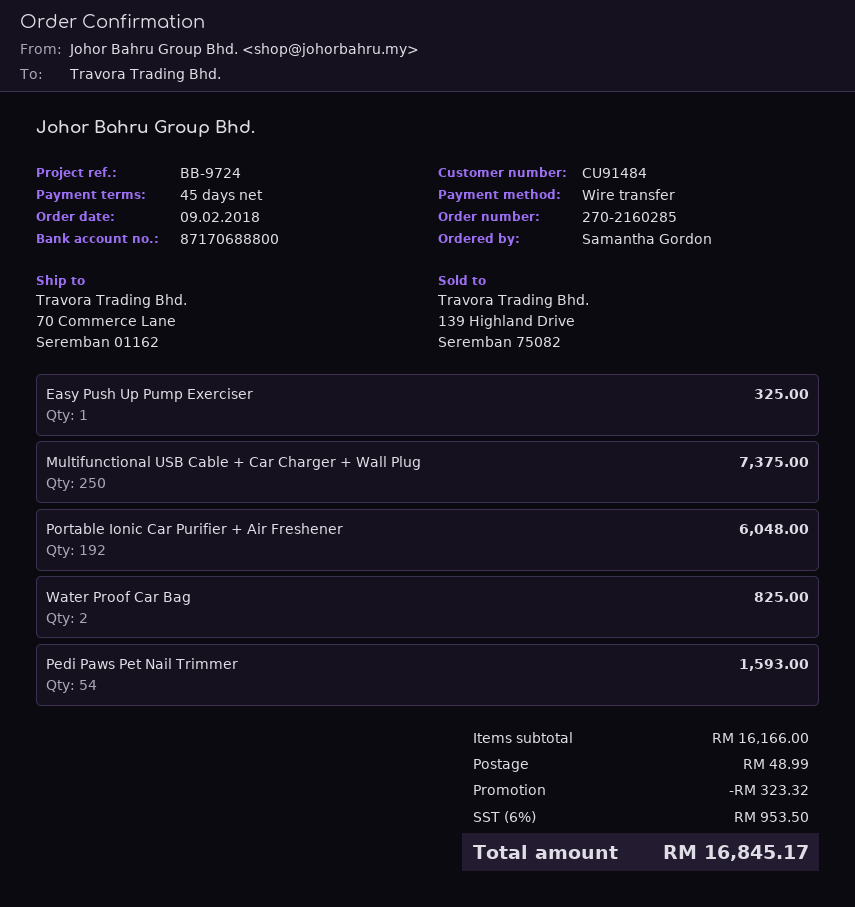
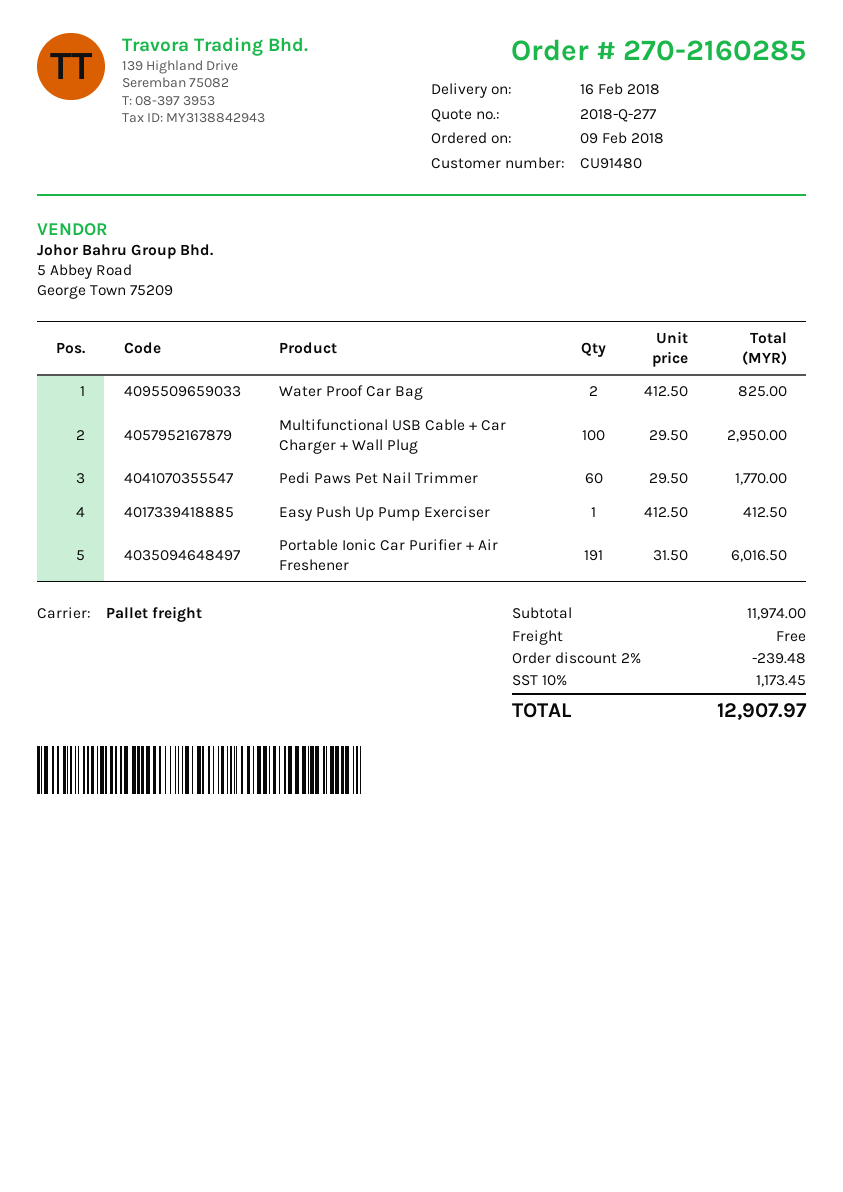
customer number: CU91484 -> CU91480
Easy Push Up Pump Exerciser: 1 for 325.00 -> 1 for 412.50
Multifunctional USB Cable + Car Charger + Wall Plug: 250 for 7375.00 -> 100 for 2950.00
Portable Ionic Car Purifier + Air Freshener: 192 for 6048.00 -> 191 for 6016.50
Pedi Paws Pet Nail Trimmer: 54 for 1593.00 -> 60 for 1770.00
subtotal: 16166.00 -> 11974.00
discount: 323.32 -> 239.48
shipping: 48.99 -> 0.00
tax: 6% = 953.50 -> 10% = 1173.45
total: 16845.17 -> 12907.97

